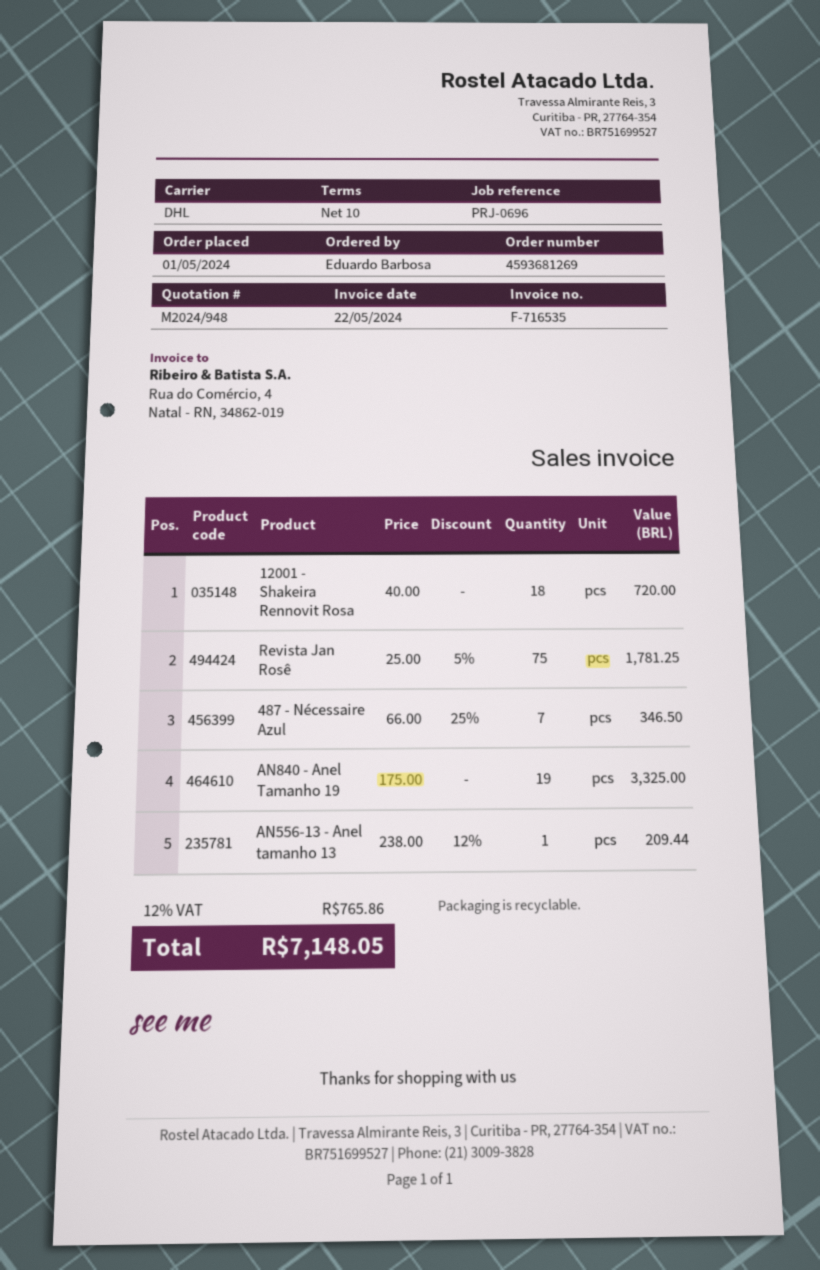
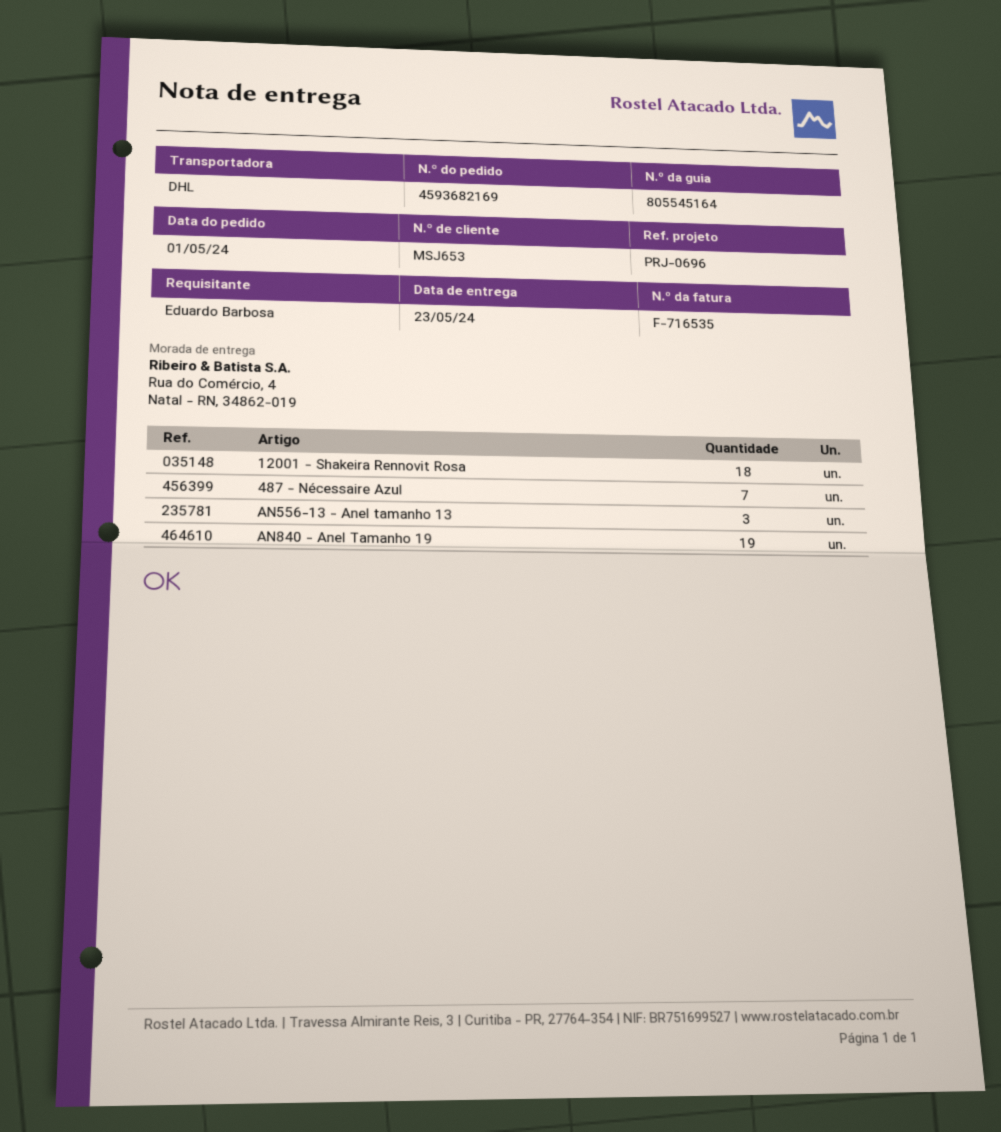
order number: 4593681269 -> 4593682169
Revista Jan Rosê: 75 -> none
AN556-13 - Anel tamanho 13: 1 -> 3

